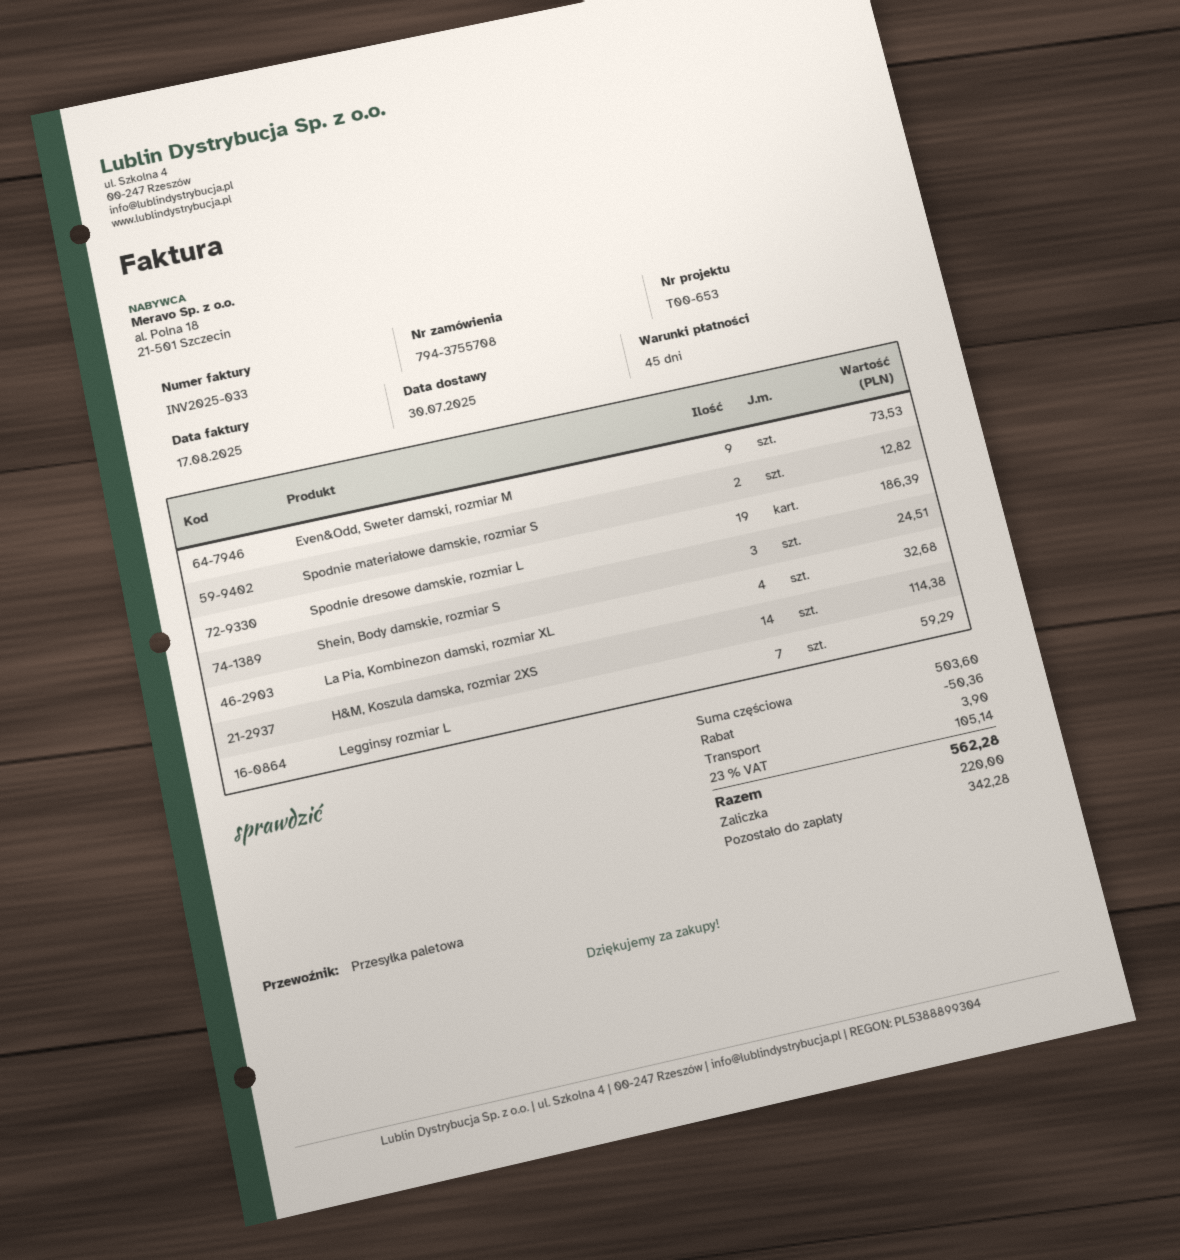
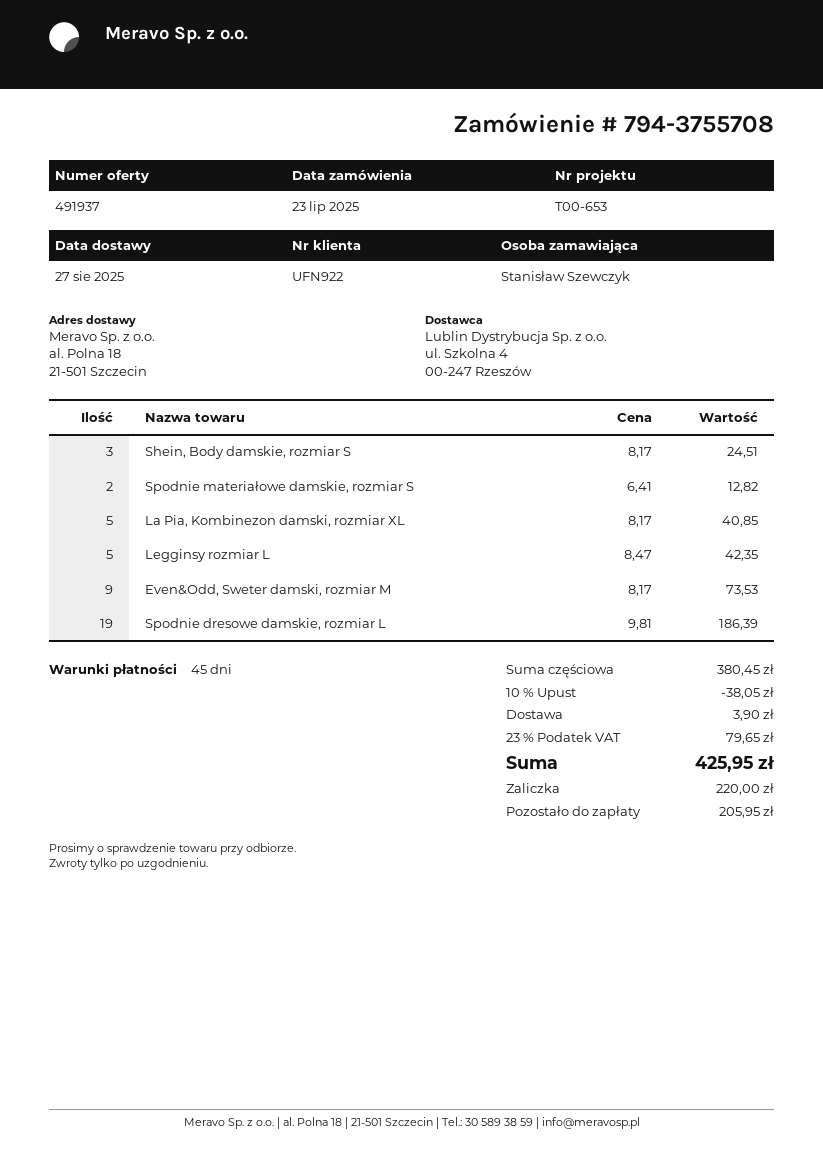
delivery date: 2025-07-30 -> 2025-08-27
La Pia, Kombinezon damski, rozmiar XL: 4 for 32.68 -> 5 for 40.85
H&M, Koszula damska, rozmiar 2XS: 14 for 114.38 -> none
Legginsy rozmiar L: 7 for 59.29 -> 5 for 42.35
subtotal: 503.60 -> 380.45
discount: 50.36 -> 38.05
tax: 23% = 105.14 -> 23% = 79.65
total: 562.28 -> 425.95
balance: 342.28 -> 205.95

